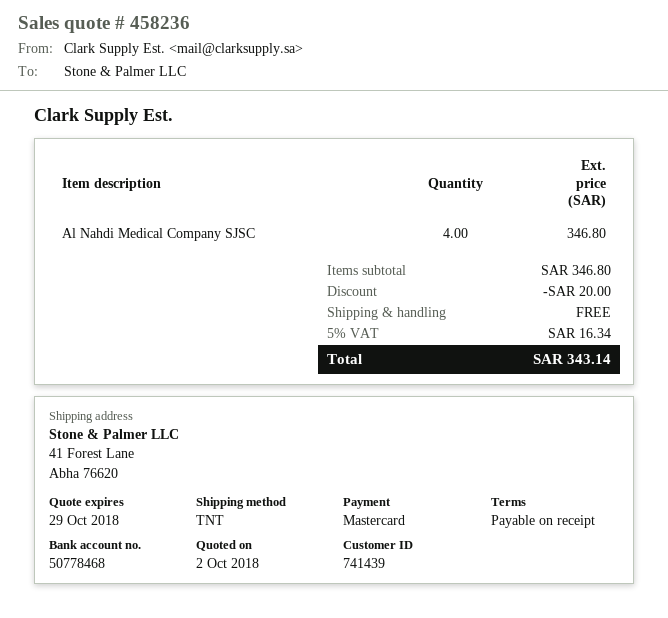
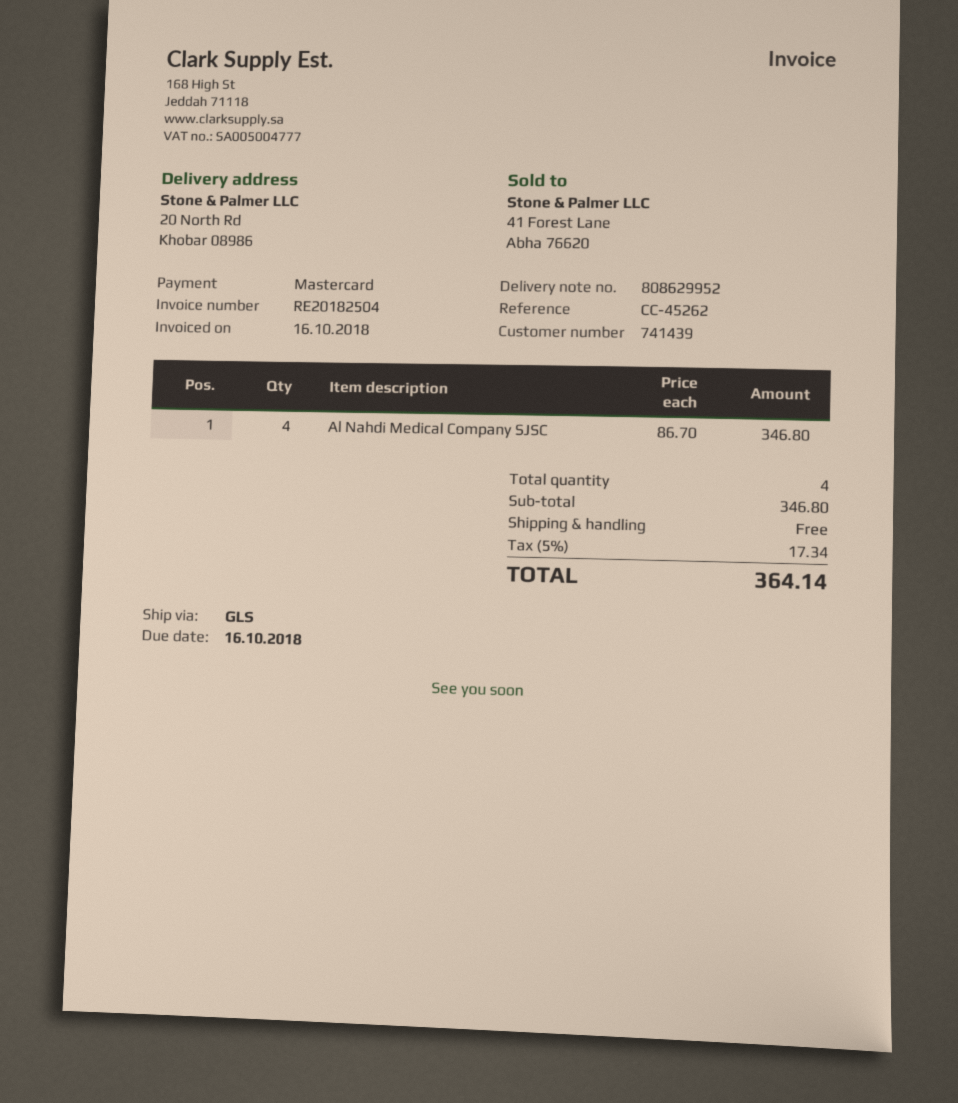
shipping method: TNT -> GLS
ship to: 41 Forest Lane, Abha 76620 -> 20 North Rd, Khobar 08986
discount: 20.00 -> none
tax: 5% = 16.34 -> 5% = 17.34
total: 343.14 -> 364.14

